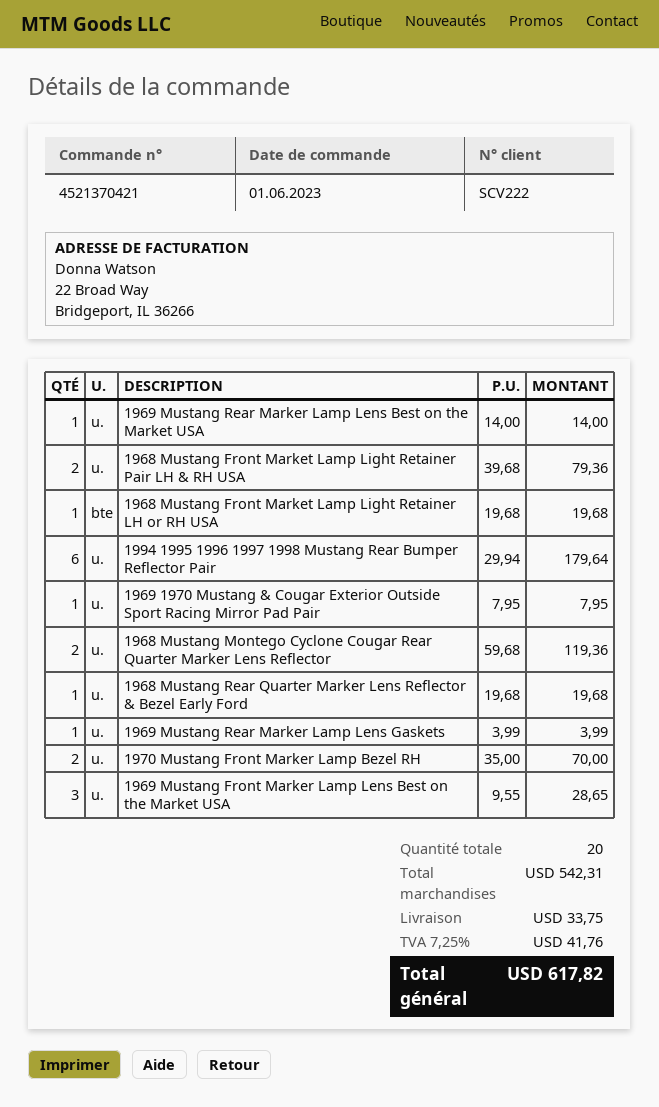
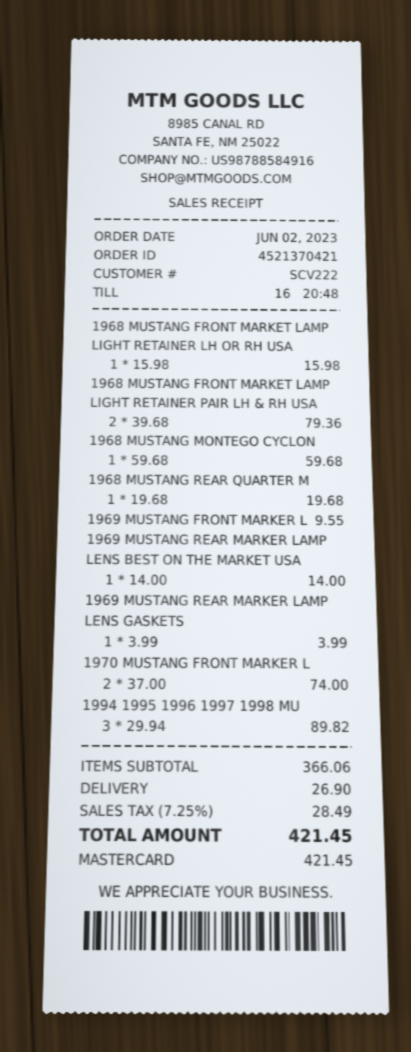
order date: 2023-06-01 -> 2023-06-02
1968 Mustang Front Market Lamp Light Retainer LH or RH USA: 1 x 19.68 = 19.68 -> 1 x 15.98 = 15.98
1994 1995 1996 1997 1998 Mustang Rear Bumper Reflector Pair: 6 x 29.94 = 179.64 -> 3 x 29.94 = 89.82
1969 1970 Mustang & Cougar Exterior Outside Sport Racing Mirror Pad Pair: 1 x 7.95 = 7.95 -> none
1968 Mustang Montego Cyclone Cougar Rear Quarter Marker Lens Reflector: 2 x 59.68 = 119.36 -> 1 x 59.68 = 59.68
1970 Mustang Front Marker Lamp Bezel RH: 2 x 35.00 = 70.00 -> 2 x 37.00 = 74.00
1969 Mustang Front Marker Lamp Lens Best on the Market USA: 3 x 9.55 = 28.65 -> 1 x 9.55 = 9.55
subtotal: 542.31 -> 366.06
shipping: 33.75 -> 26.90
tax: 7.25% = 41.76 -> 7.25% = 28.49
total: 617.82 -> 421.45

